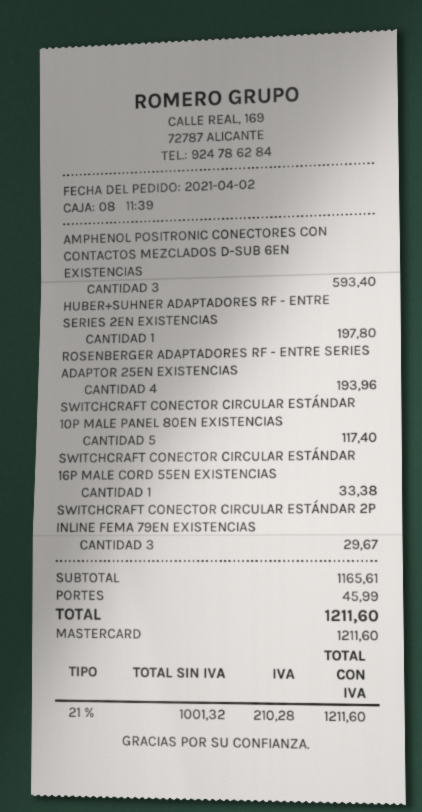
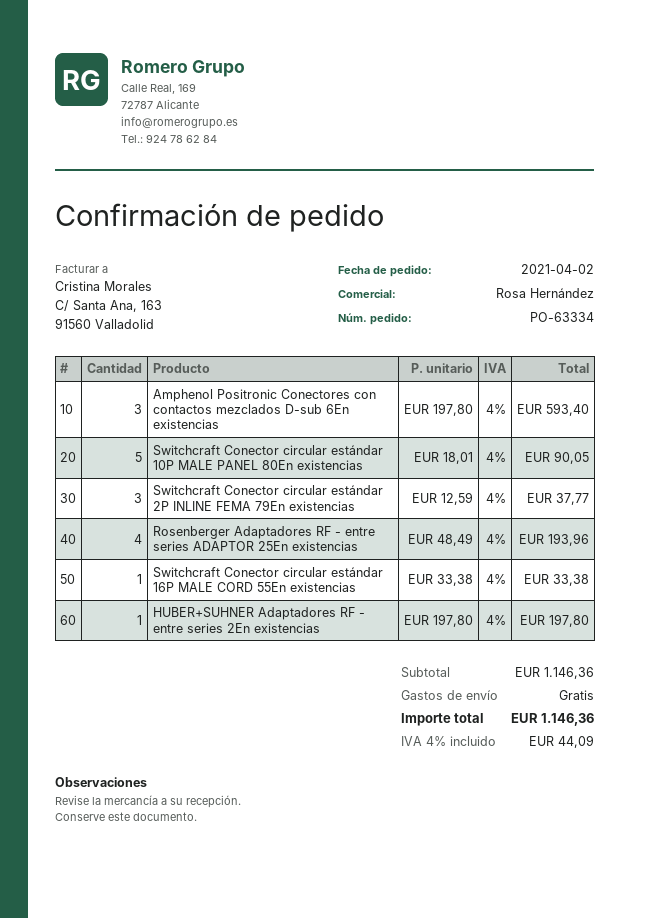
SWITCHCRAFT CONECTOR CIRCULAR ESTÁNDAR 10P MALE PANEL 80EN EXISTENCIAS: 5 for 117.40 -> 5 for 90.05
SWITCHCRAFT CONECTOR CIRCULAR ESTÁNDAR 2P INLINE FEMA 79EN EXISTENCIAS: 3 for 29.67 -> 3 for 37.77
subtotal: 1165.61 -> 1146.36
shipping: 45.99 -> 0.00
tax: 21% = 210.28 -> 4% = 44.09
total: 1211.60 -> 1146.36

